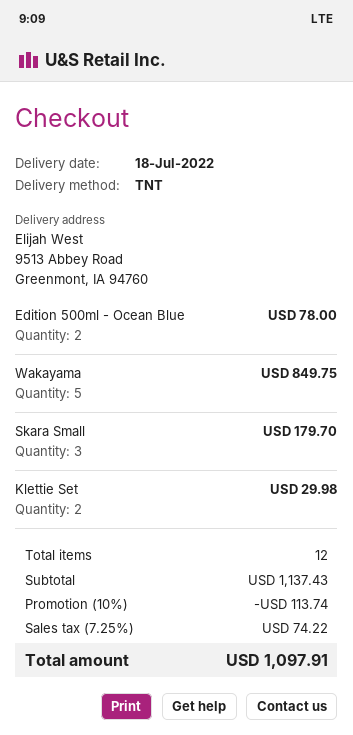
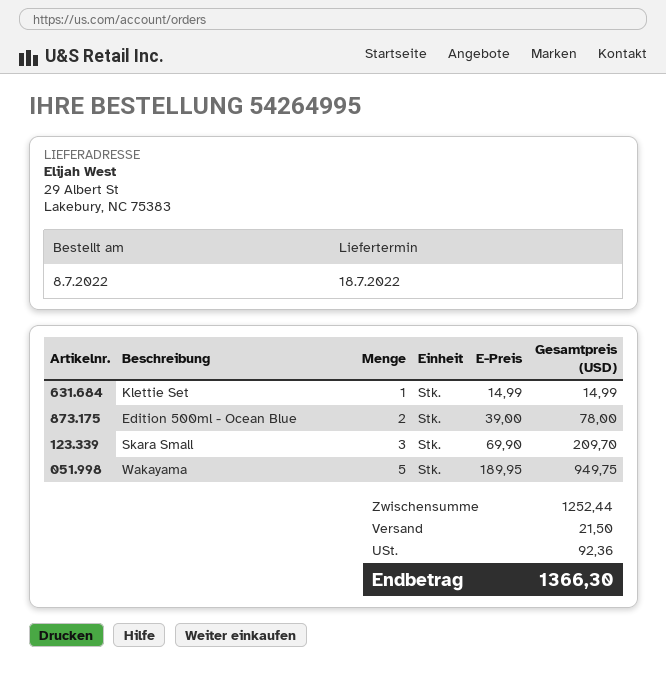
ship to: 9513 Abbey Road, Greenmont, IA 94760 -> 29 Albert St, Lakebury, NC 75383
Wakayama: 5 for 849.75 -> 5 for 949.75
Skara Small: 3 for 179.70 -> 3 for 209.70
Klettie Set: 2 for 29.98 -> 1 for 14.99
subtotal: 1137.43 -> 1252.44
discount: 10% = 113.74 -> none
shipping: none -> 21.50
tax: 74.22 -> 92.36
total: 1097.91 -> 1366.30

